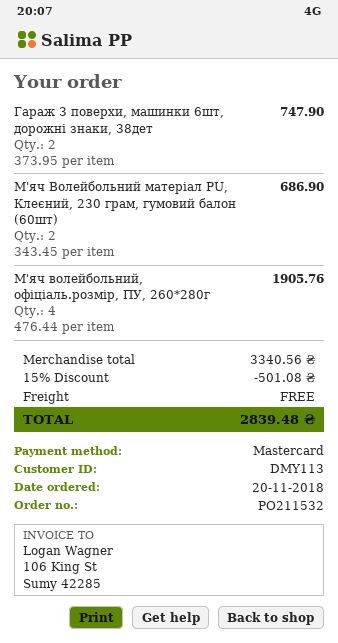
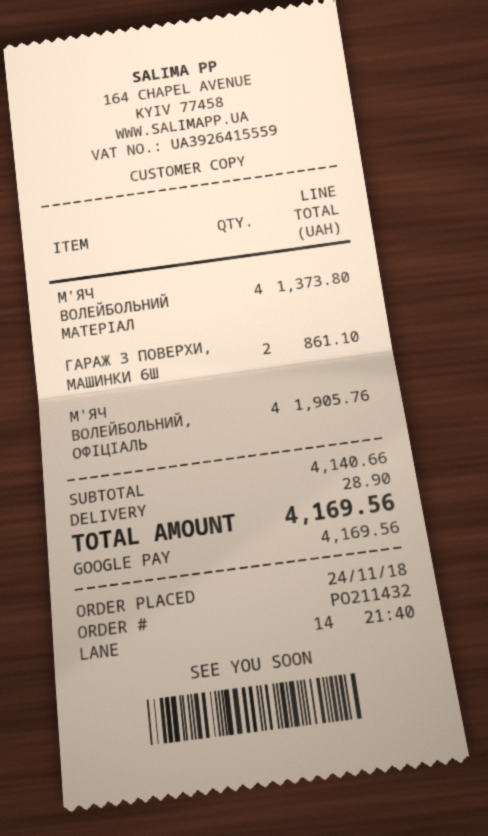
order number: PO211532 -> PO211432
order date: 2018-11-20 -> 2018-11-24
payment method: Mastercard -> Google Pay
Гараж 3 поверхи, машинки 6шт, дорожні знаки, 38дет: 2 for 747.90 -> 2 for 861.10
М'яч Волейбольний матеріал PU, Клеєний, 230 грам, гумовий балон (60шт): 2 for 686.90 -> 4 for 1373.80
subtotal: 3340.56 -> 4140.66
discount: 15% = 501.08 -> none
shipping: 0.00 -> 28.90
total: 2839.48 -> 4169.56

